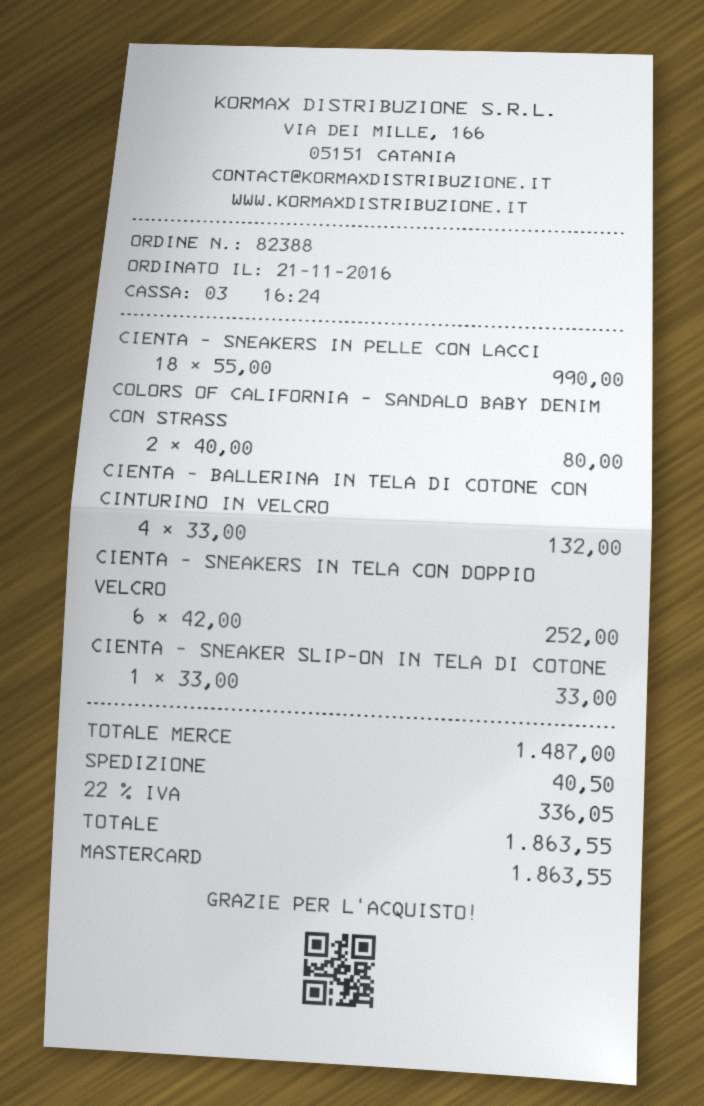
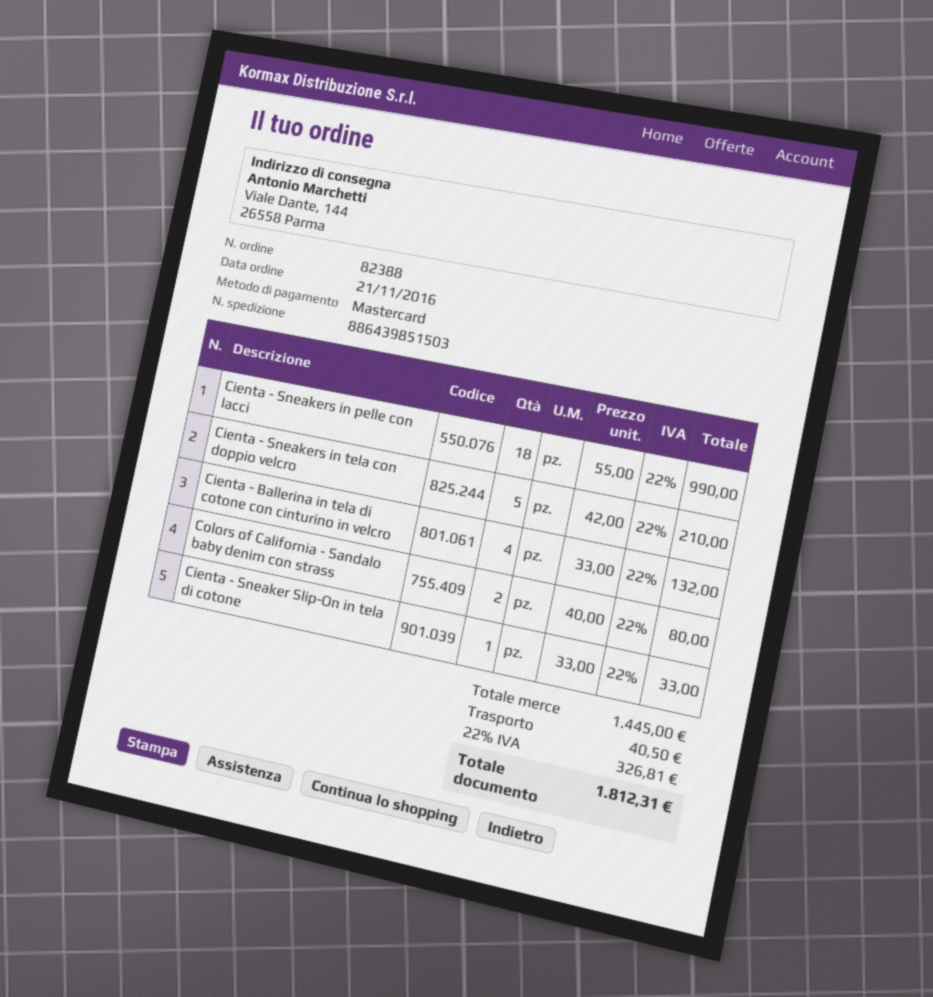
CIENTA - SNEAKERS IN TELA CON DOPPIO VELCRO: 6 x 42.00 = 252.00 -> 5 x 42.00 = 210.00
subtotal: 1487.00 -> 1445.00
tax: 22% = 336.05 -> 22% = 326.81
total: 1863.55 -> 1812.31

